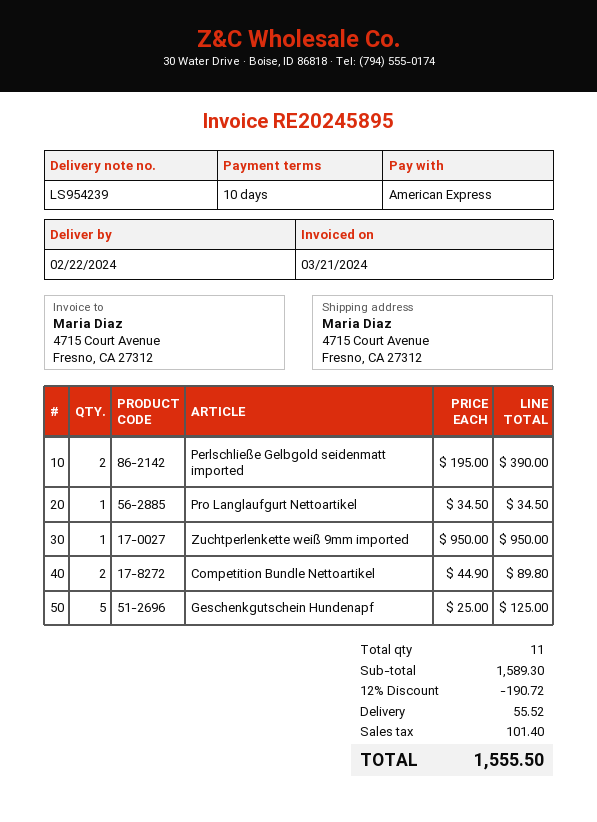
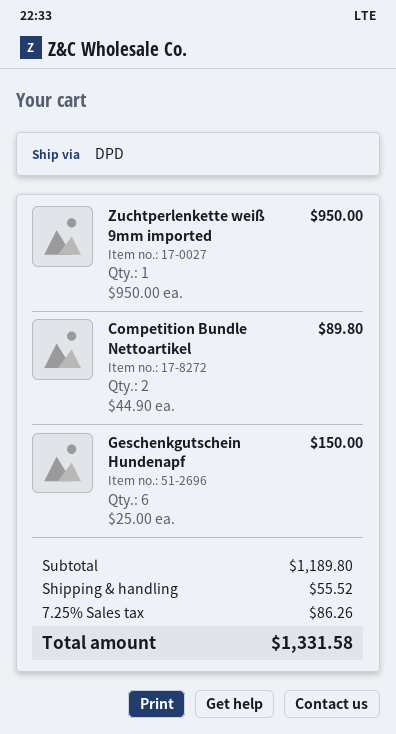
Perlschließe Gelbgold seidenmatt imported: 2 x 195.00 = 390.00 -> none
Pro Langlaufgurt Nettoartikel: 1 x 34.50 = 34.50 -> none
Geschenkgutschein Hundenapf: 5 x 25.00 = 125.00 -> 6 x 25.00 = 150.00
subtotal: 1589.30 -> 1189.80
discount: 12% = 190.72 -> none
tax: 101.40 -> 86.26
total: 1555.50 -> 1331.58

